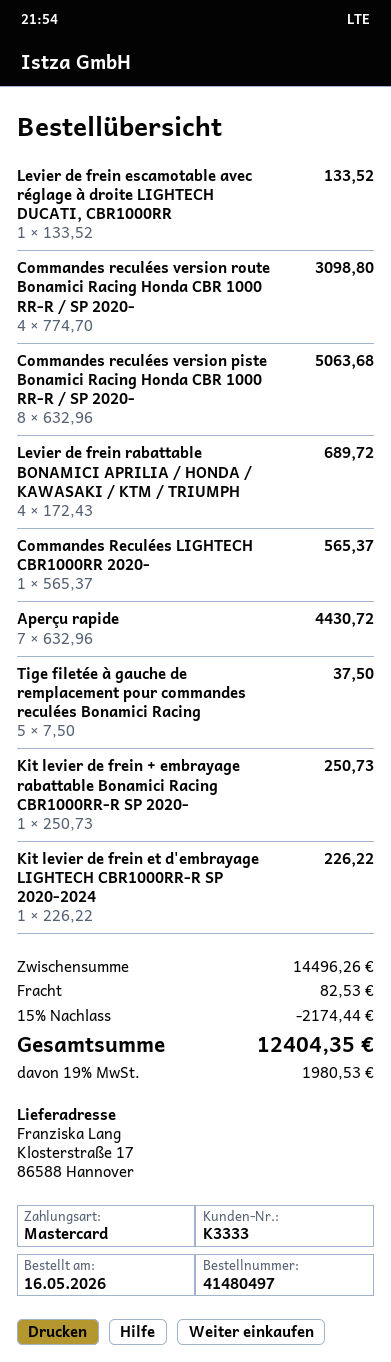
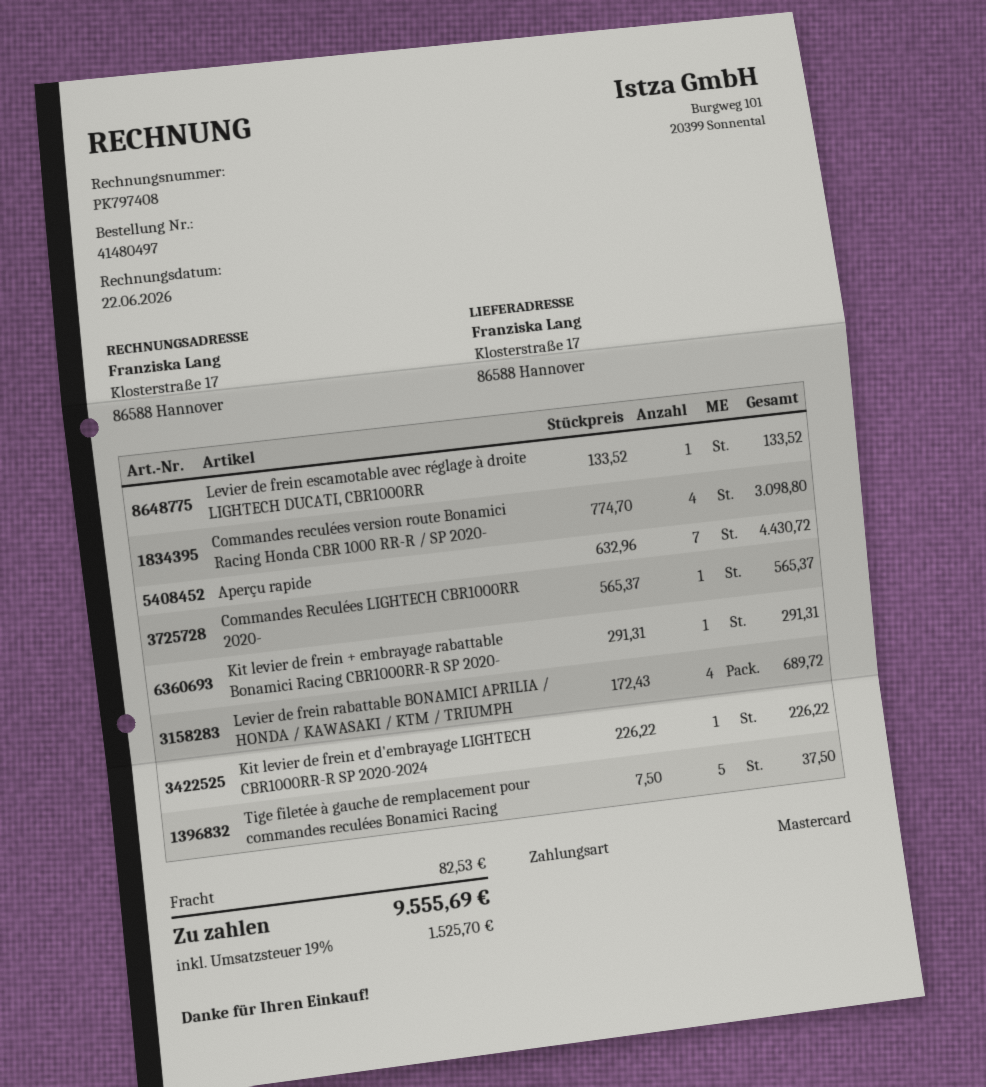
Commandes reculées version piste Bonamici Racing Honda CBR 1000 RR-R / SP 2020-: 8 x 632.96 = 5063.68 -> none
Kit levier de frein + embrayage rabattable Bonamici Racing CBR1000RR-R SP 2020-: 1 x 250.73 = 250.73 -> 1 x 291.31 = 291.31
discount: 15% = 2174.44 -> none
tax: 19% = 1980.53 -> 19% = 1525.70
total: 12404.35 -> 9555.69

